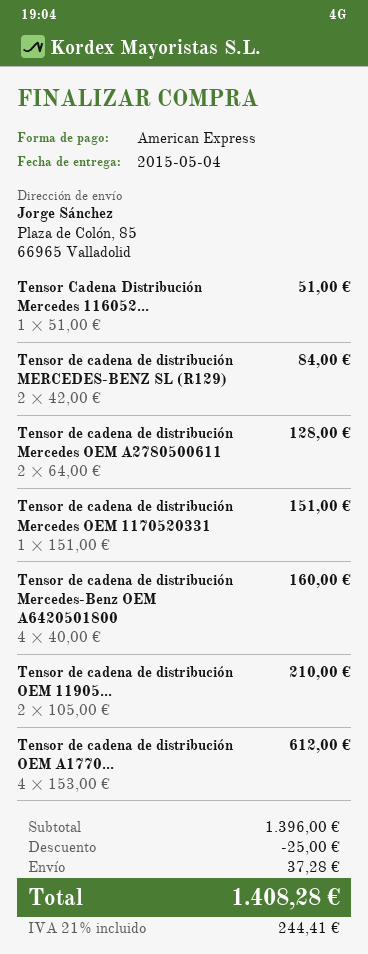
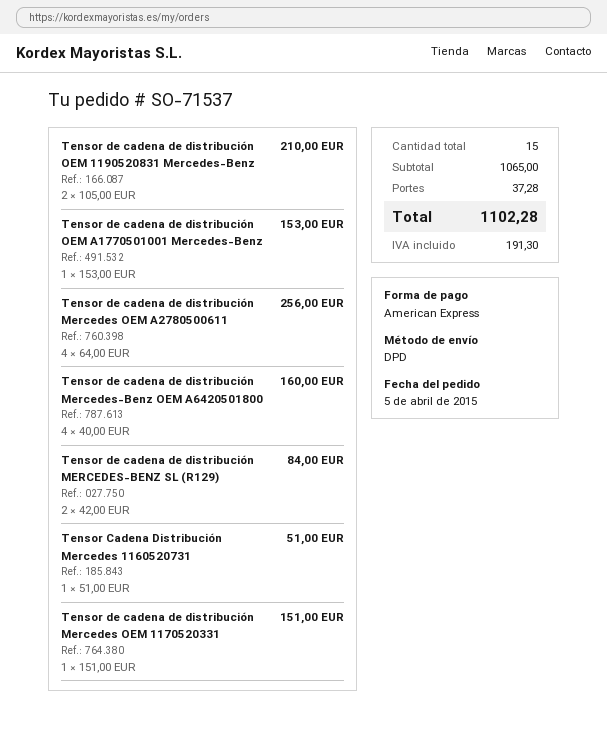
Tensor de cadena de distribución Mercedes OEM A2780500611: 2 x 64.00 = 128.00 -> 4 x 64.00 = 256.00
Tensor de cadena de distribución OEM A1770...: 4 x 153.00 = 612.00 -> 1 x 153.00 = 153.00
subtotal: 1396.00 -> 1065.00
discount: 25.00 -> none
tax: 244.41 -> 191.30
total: 1408.28 -> 1102.28

